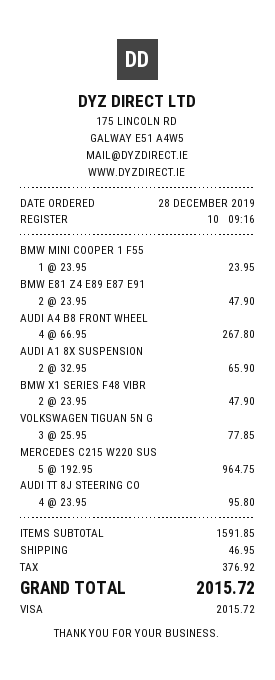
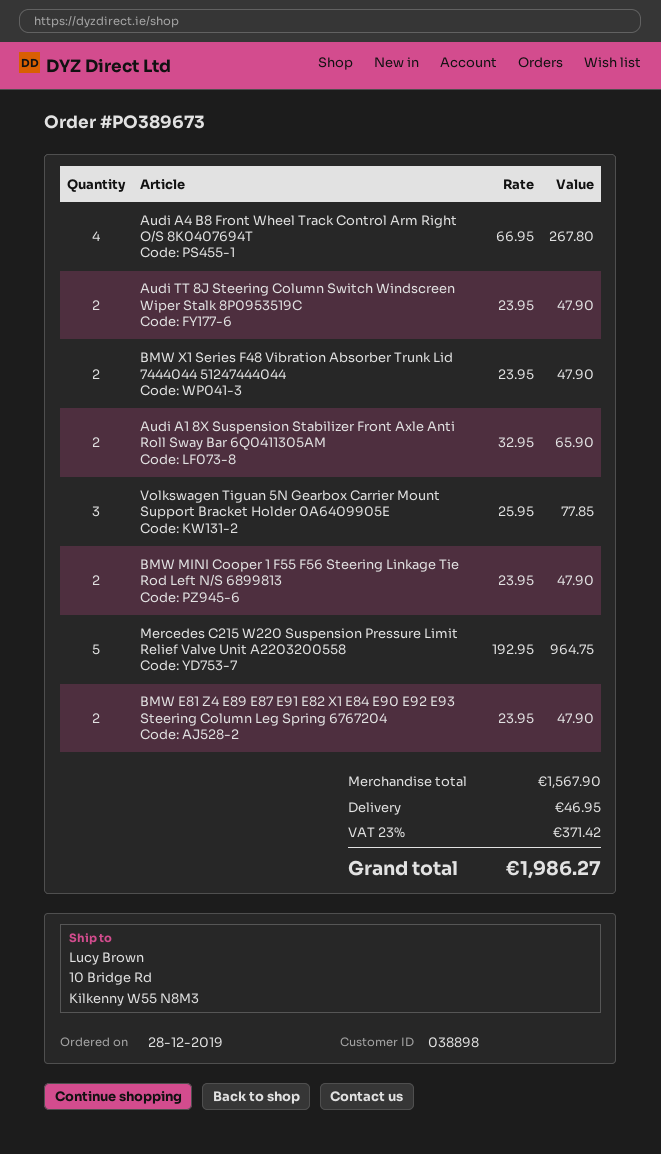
BMW MINI COOPER 1 F55: 1 x 23.95 = 23.95 -> 2 x 23.95 = 47.90
AUDI TT 8J STEERING CO: 4 x 23.95 = 95.80 -> 2 x 23.95 = 47.90
subtotal: 1591.85 -> 1567.90
tax: 376.92 -> 371.42
total: 2015.72 -> 1986.27

